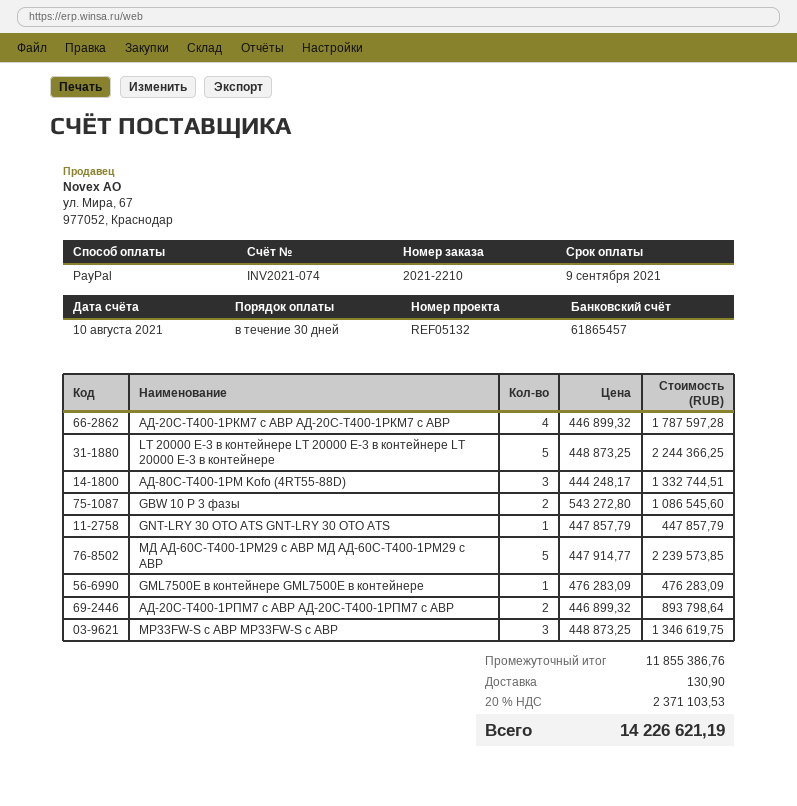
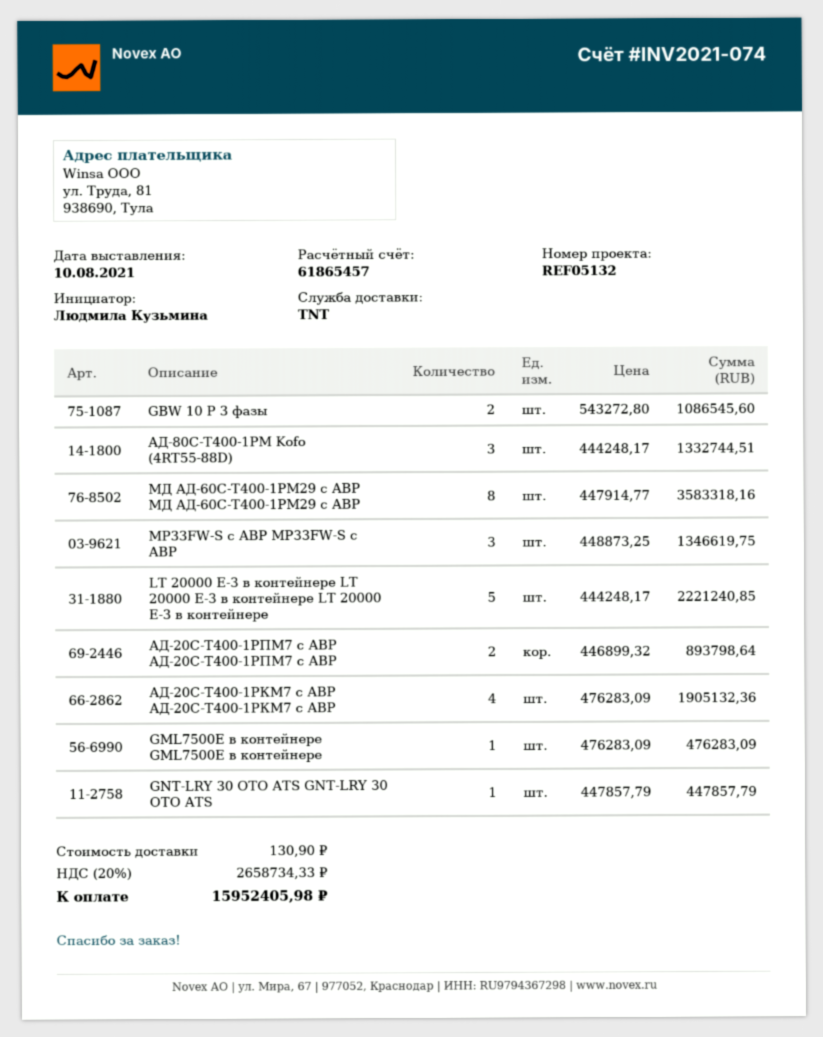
АД-20С-Т400-1РКМ7 с АВР АД-20С-Т400-1РКМ7 с АВР: 4 x 446899.32 = 1787597.28 -> 4 x 476283.09 = 1905132.36
LT 20000 E-3 в контейнере LT 20000 E-3 в контейнере LT 20000 E-3 в контейнере: 5 x 448873.25 = 2244366.25 -> 5 x 444248.17 = 2221240.85
МД АД-60С-Т400-1РМ29 с АВР МД АД-60С-Т400-1РМ29 с АВР: 5 x 447914.77 = 2239573.85 -> 8 x 447914.77 = 3583318.16
tax: 20% = 2371103.53 -> 20% = 2658734.33
total: 14226621.19 -> 15952405.98

